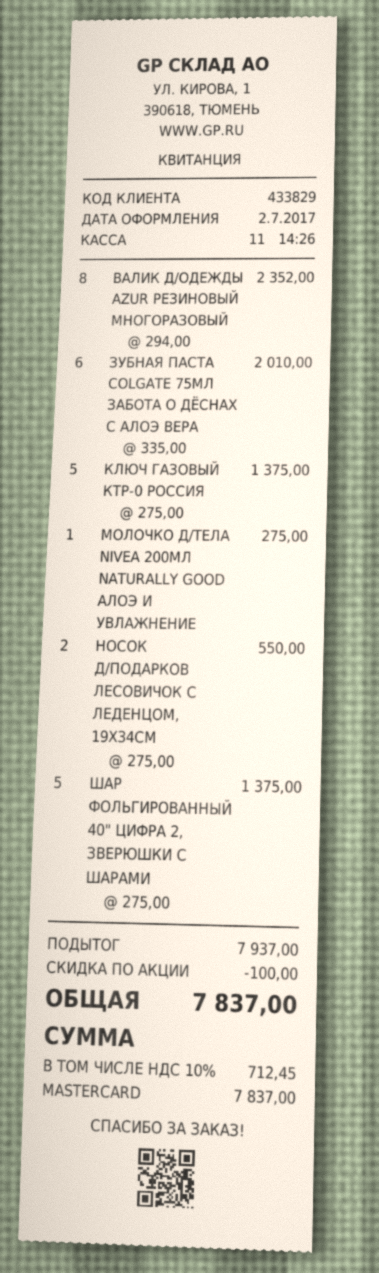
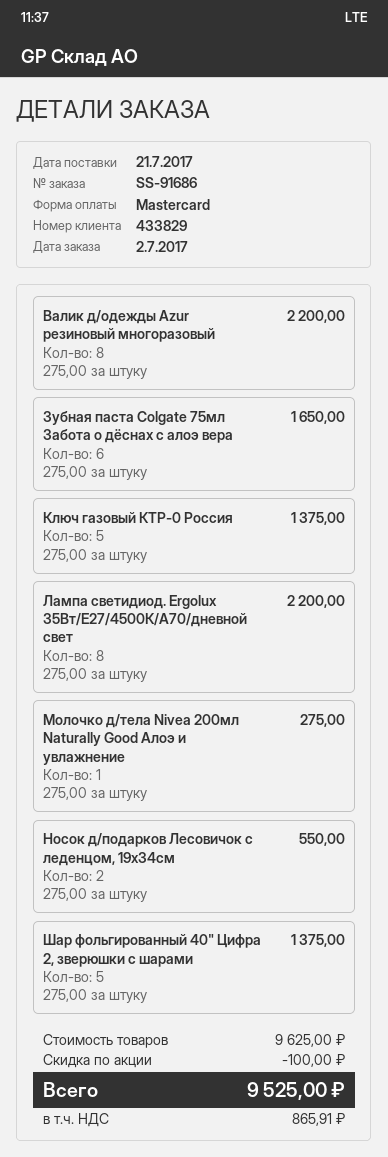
ВАЛИК Д/ОДЕЖДЫ AZUR РЕЗИНОВЫЙ МНОГОРАЗОВЫЙ: 8 x 294.00 = 2352.00 -> 8 x 275.00 = 2200.00
ЗУБНАЯ ПАСТА COLGATE 75МЛ ЗАБОТА О ДЁСНАХ С АЛОЭ ВЕРА: 6 x 335.00 = 2010.00 -> 6 x 275.00 = 1650.00
Лампа светидиод. Ergolux 35Вт/E27/4500К/А70/дневной свет: none -> 8 x 275.00 = 2200.00
subtotal: 7937.00 -> 9625.00
tax: 712.45 -> 865.91
total: 7837.00 -> 9525.00

